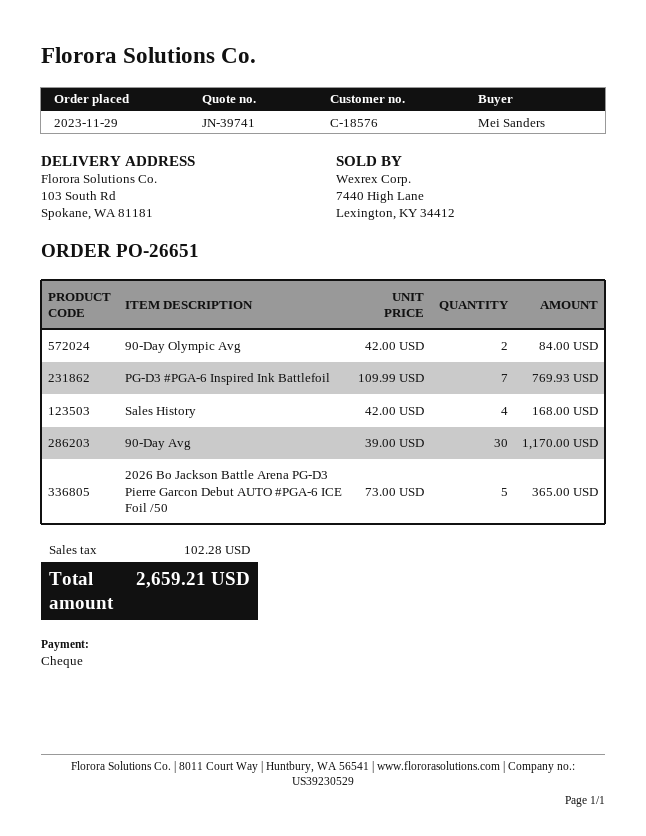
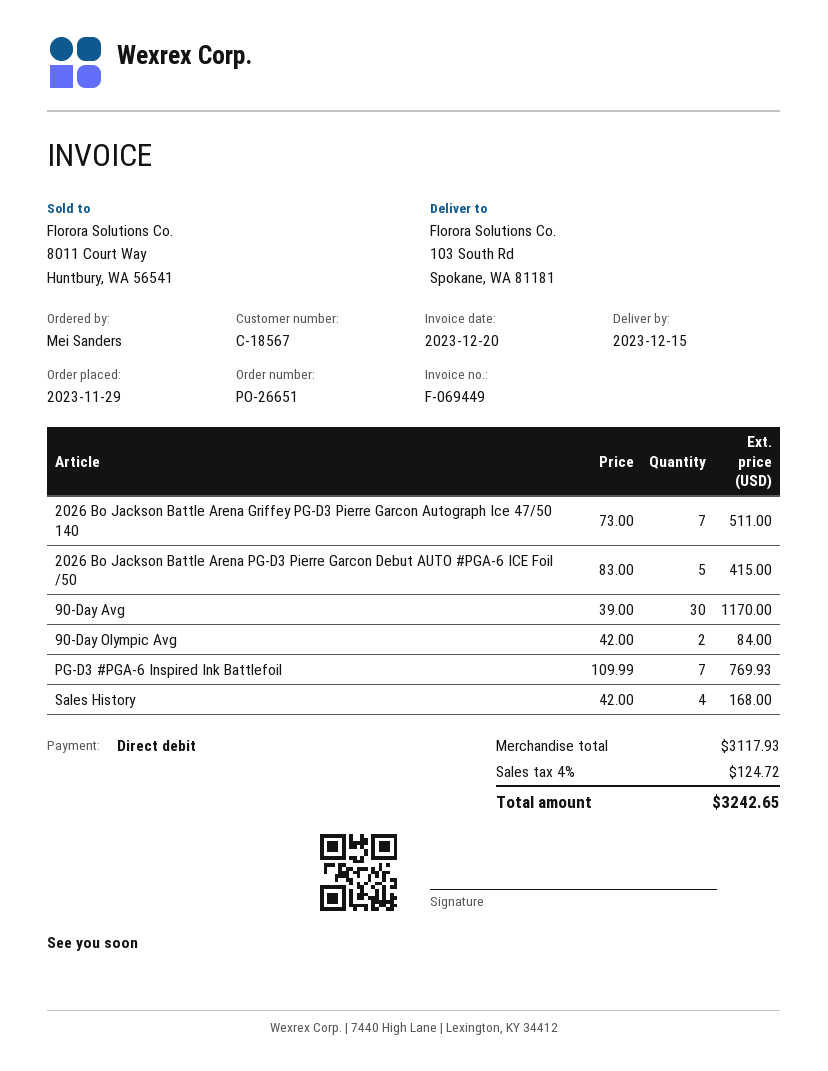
customer number: C-18576 -> C-18567
payment method: cheque -> direct debit
2026 Bo Jackson Battle Arena PG-D3 Pierre Garcon Debut AUTO #PGA-6 ICE Foil /50: 5 x 73.00 = 365.00 -> 5 x 83.00 = 415.00
2026 Bo Jackson Battle Arena Griffey PG-D3 Pierre Garcon Autograph Ice 47/50 140: none -> 7 x 73.00 = 511.00
tax: 102.28 -> 124.72
total: 2659.21 -> 3242.65

